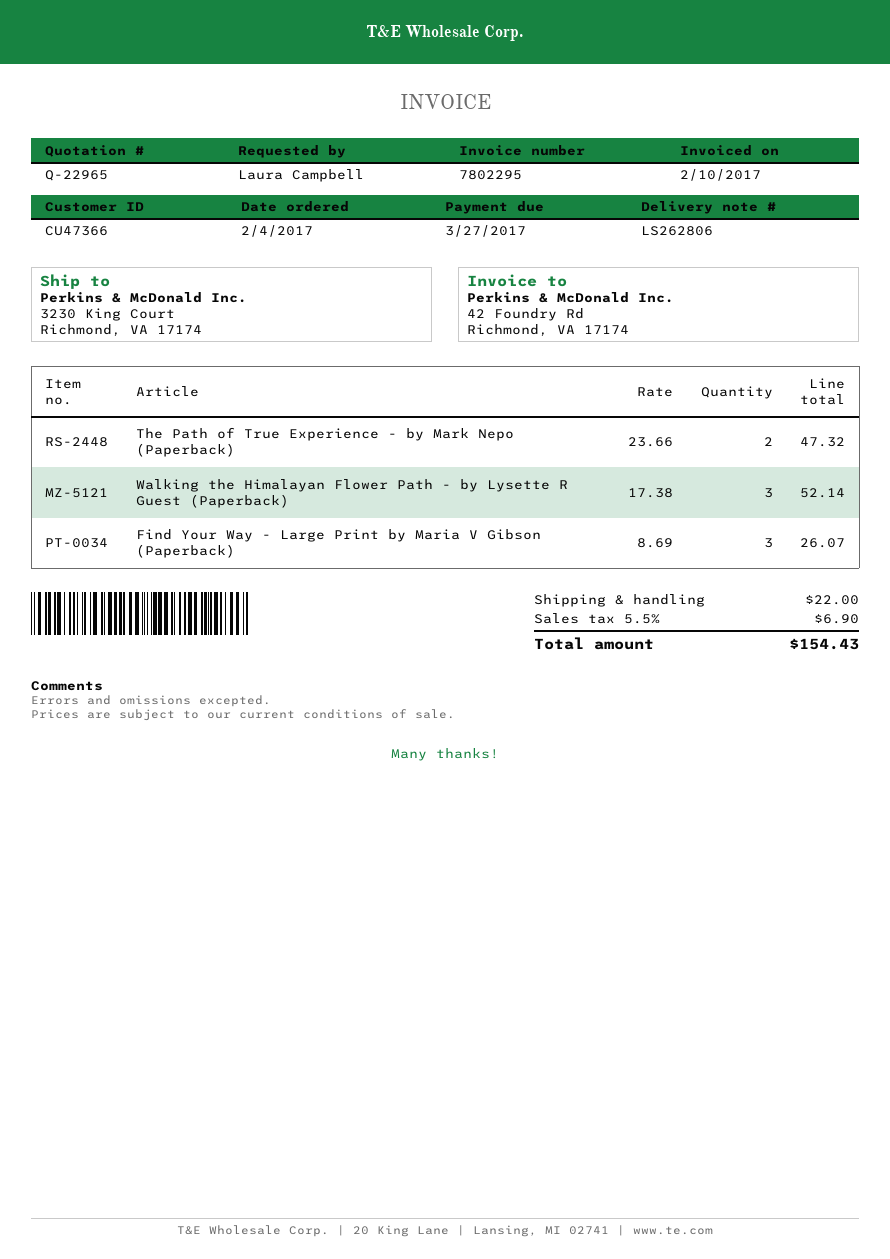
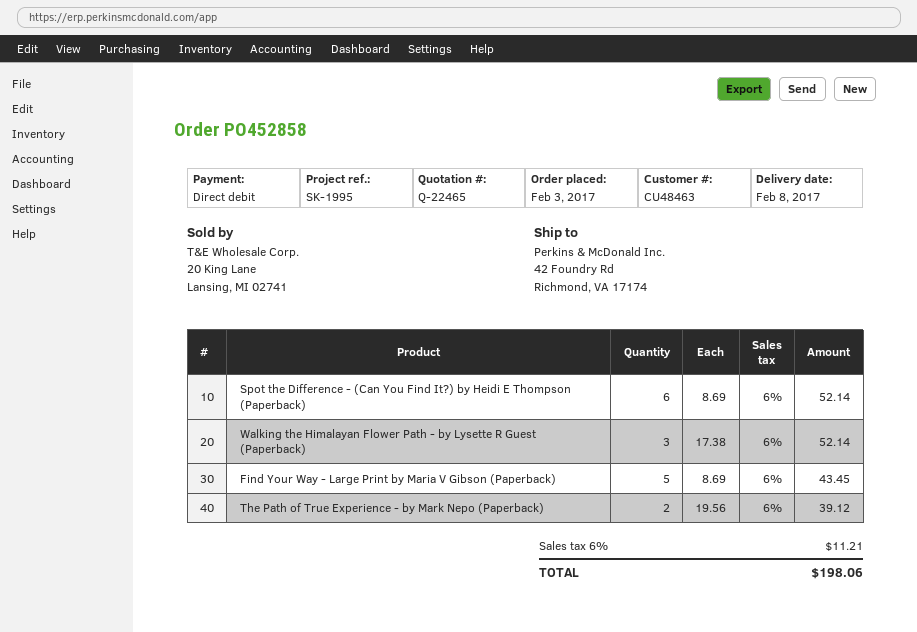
quote number: Q-22965 -> Q-22465
order date: 2017-02-04 -> 2017-02-03
customer number: CU47366 -> CU48463
ship to: 3230 King Court, Richmond, VA 17174 -> 42 Foundry Rd, Richmond, VA 17174
The Path of True Experience - by Mark Nepo (Paperback): 2 x 23.66 = 47.32 -> 2 x 19.56 = 39.12
Find Your Way - Large Print by Maria V Gibson (Paperback): 3 x 8.69 = 26.07 -> 5 x 8.69 = 43.45
Spot the Difference - (Can You Find It?) by Heidi E Thompson (Paperback): none -> 6 x 8.69 = 52.14
shipping: 22.00 -> none
tax: 5.5% = 6.90 -> 6% = 11.21
total: 154.43 -> 198.06

